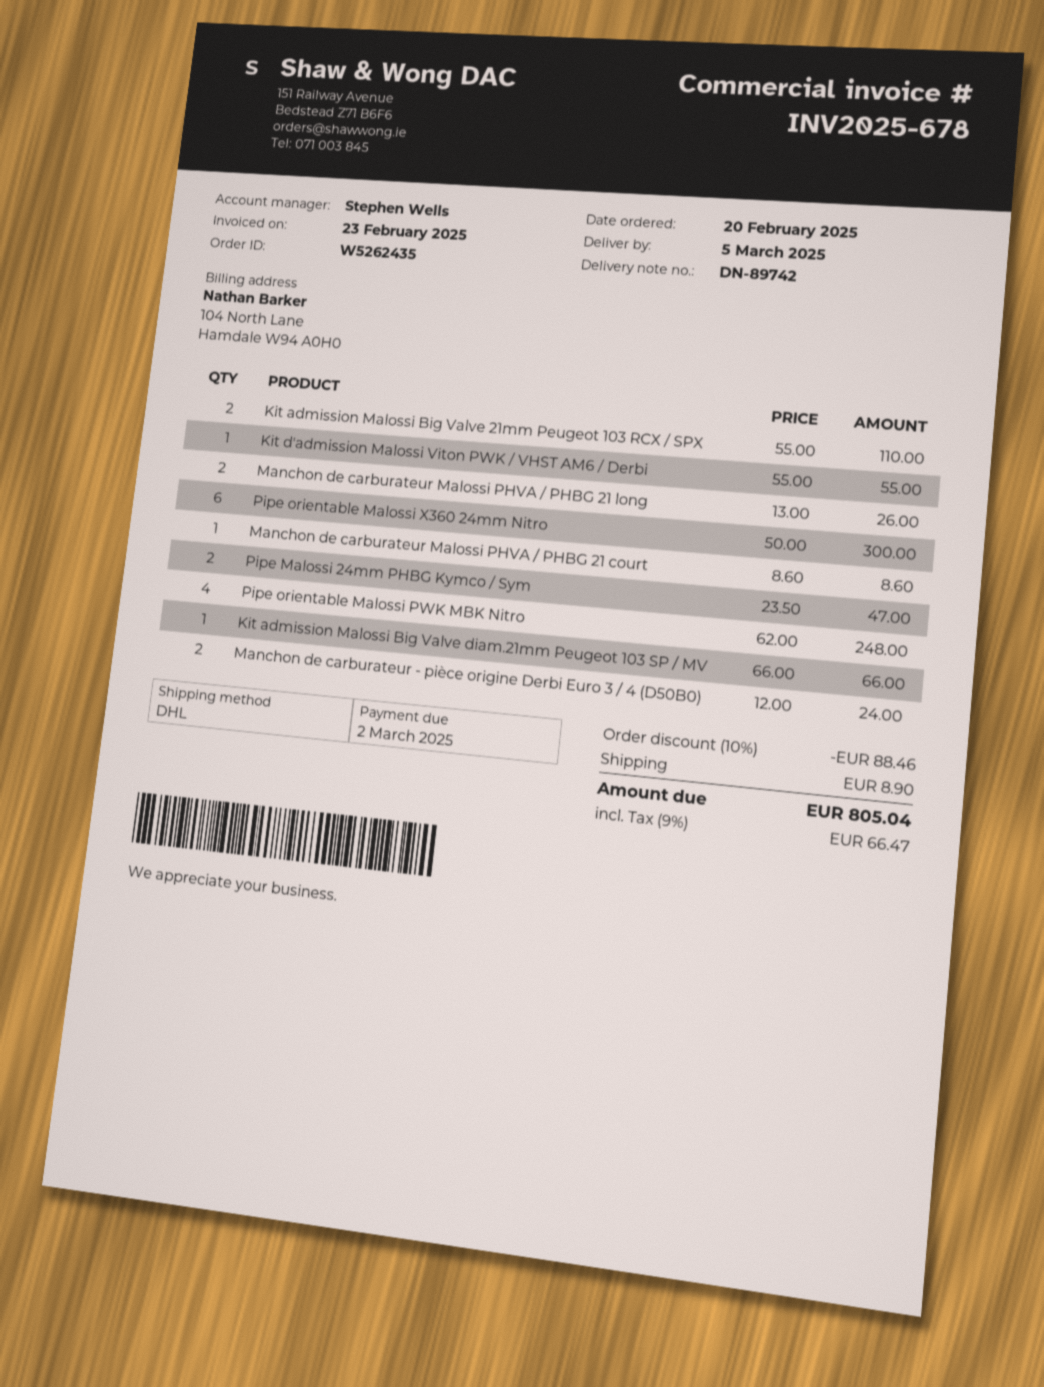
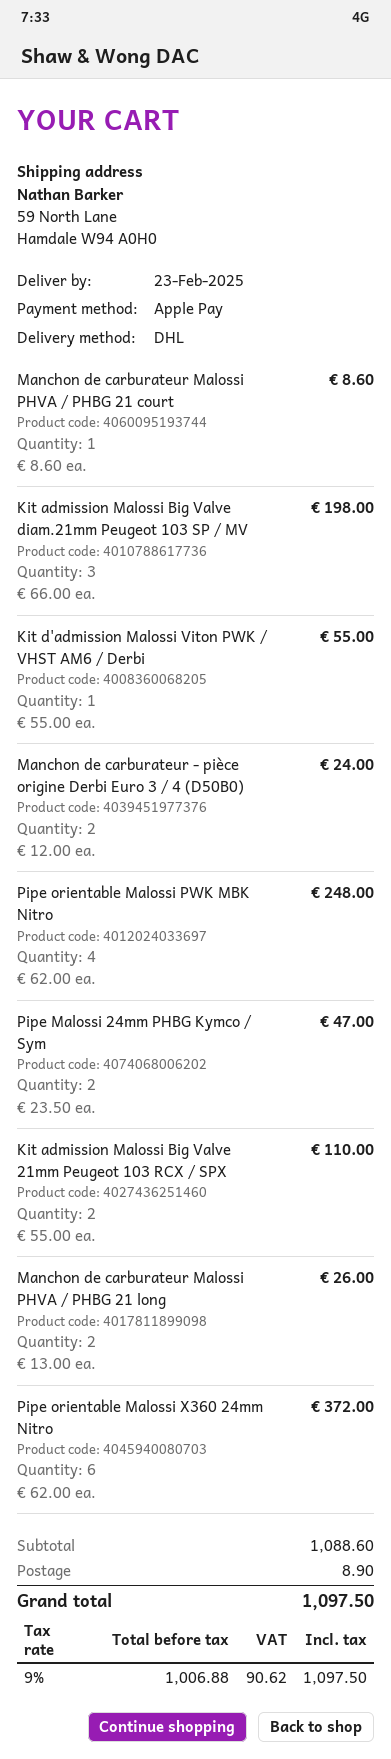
delivery date: 2025-03-05 -> 2025-02-23
Pipe orientable Malossi X360 24mm Nitro: 6 x 50.00 = 300.00 -> 6 x 62.00 = 372.00
Kit admission Malossi Big Valve diam.21mm Peugeot 103 SP / MV: 1 x 66.00 = 66.00 -> 3 x 66.00 = 198.00
discount: 10% = 88.46 -> none
tax: 9% = 66.47 -> 9% = 90.62
total: 805.04 -> 1097.50

